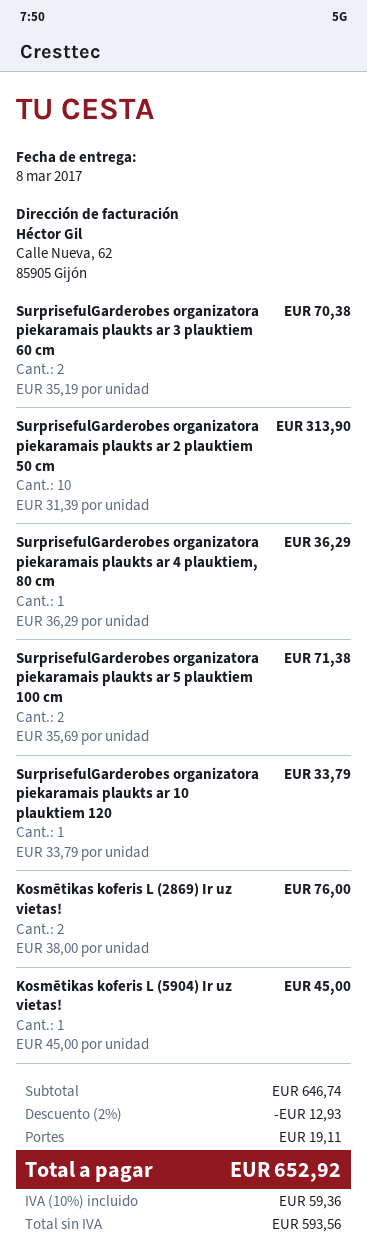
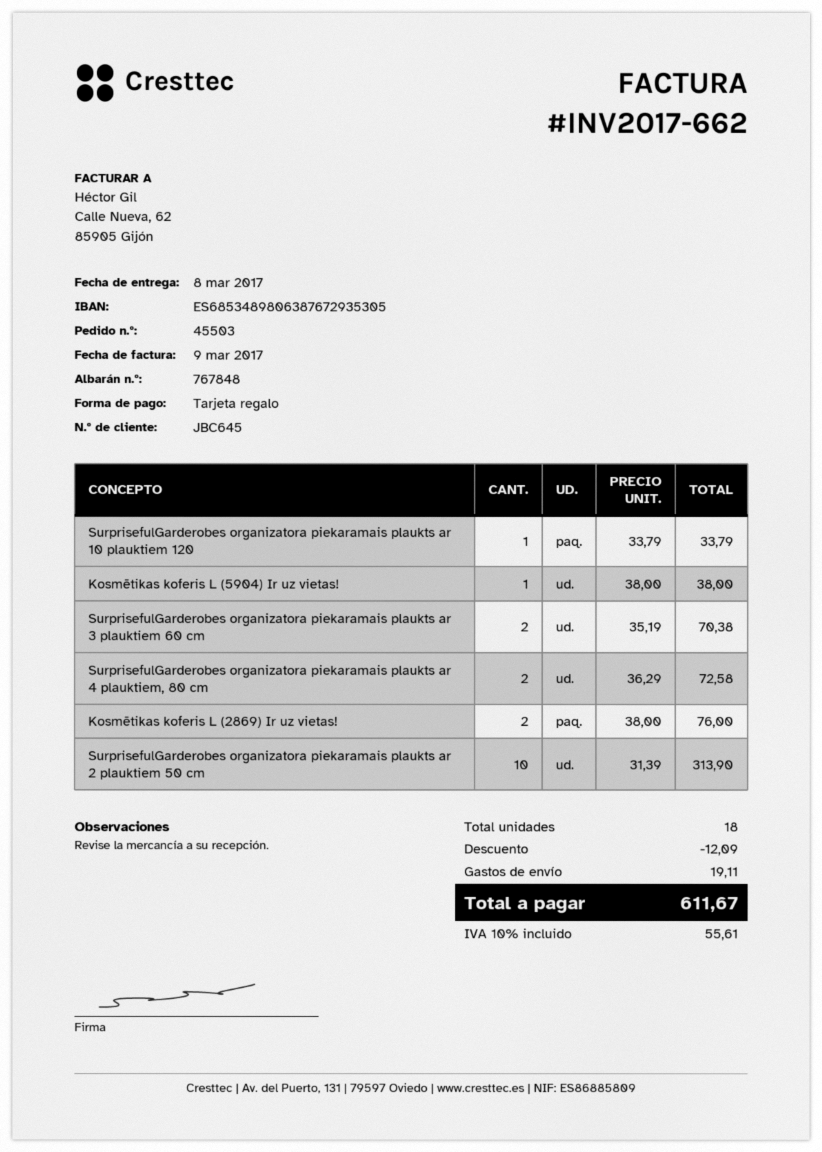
SurprisefulGarderobes organizatora piekaramais plaukts ar 4 plauktiem, 80 cm: 1 x 36.29 = 36.29 -> 2 x 36.29 = 72.58
SurprisefulGarderobes organizatora piekaramais plaukts ar 5 plauktiem 100 cm: 2 x 35.69 = 71.38 -> none
Kosmētikas koferis L (5904) Ir uz vietas!: 1 x 45.00 = 45.00 -> 1 x 38.00 = 38.00
discount: 12.93 -> 12.09
tax: 10% = 59.36 -> 10% = 55.61
total: 652.92 -> 611.67

